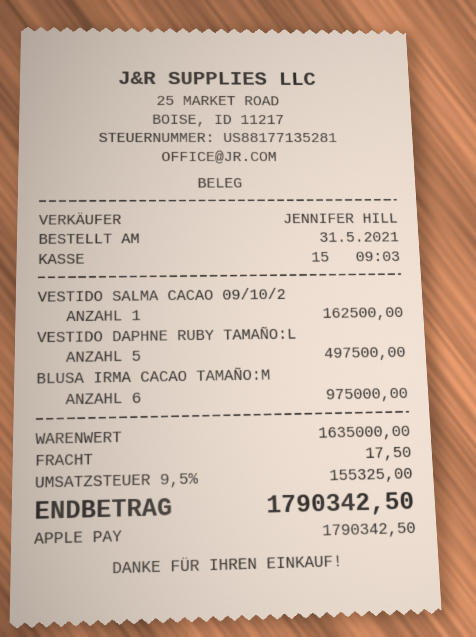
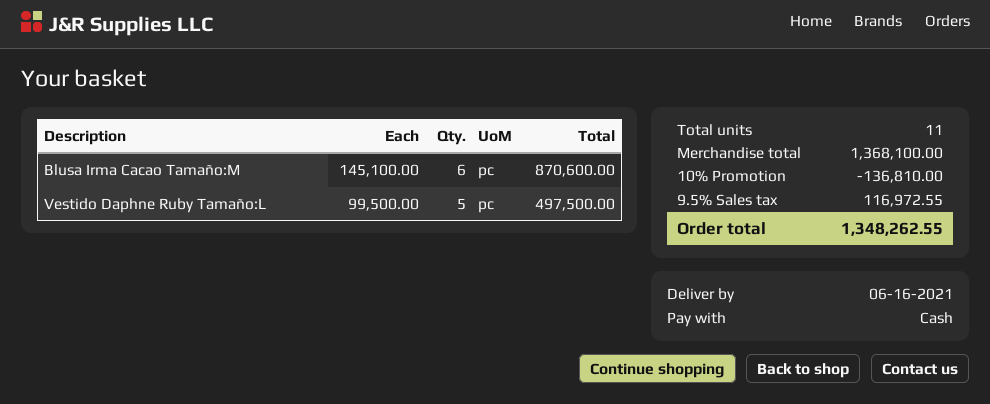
payment method: Apple Pay -> cash
VESTIDO SALMA CACAO 09/10/2: 1 for 162500.00 -> none
BLUSA IRMA CACAO TAMAÑO:M: 6 for 975000.00 -> 6 for 870600.00
subtotal: 1635000.00 -> 1368100.00
discount: none -> 10% = 136810.00
shipping: 17.50 -> none
tax: 9.5% = 155325.00 -> 9.5% = 116972.55
total: 1790342.50 -> 1348262.55

